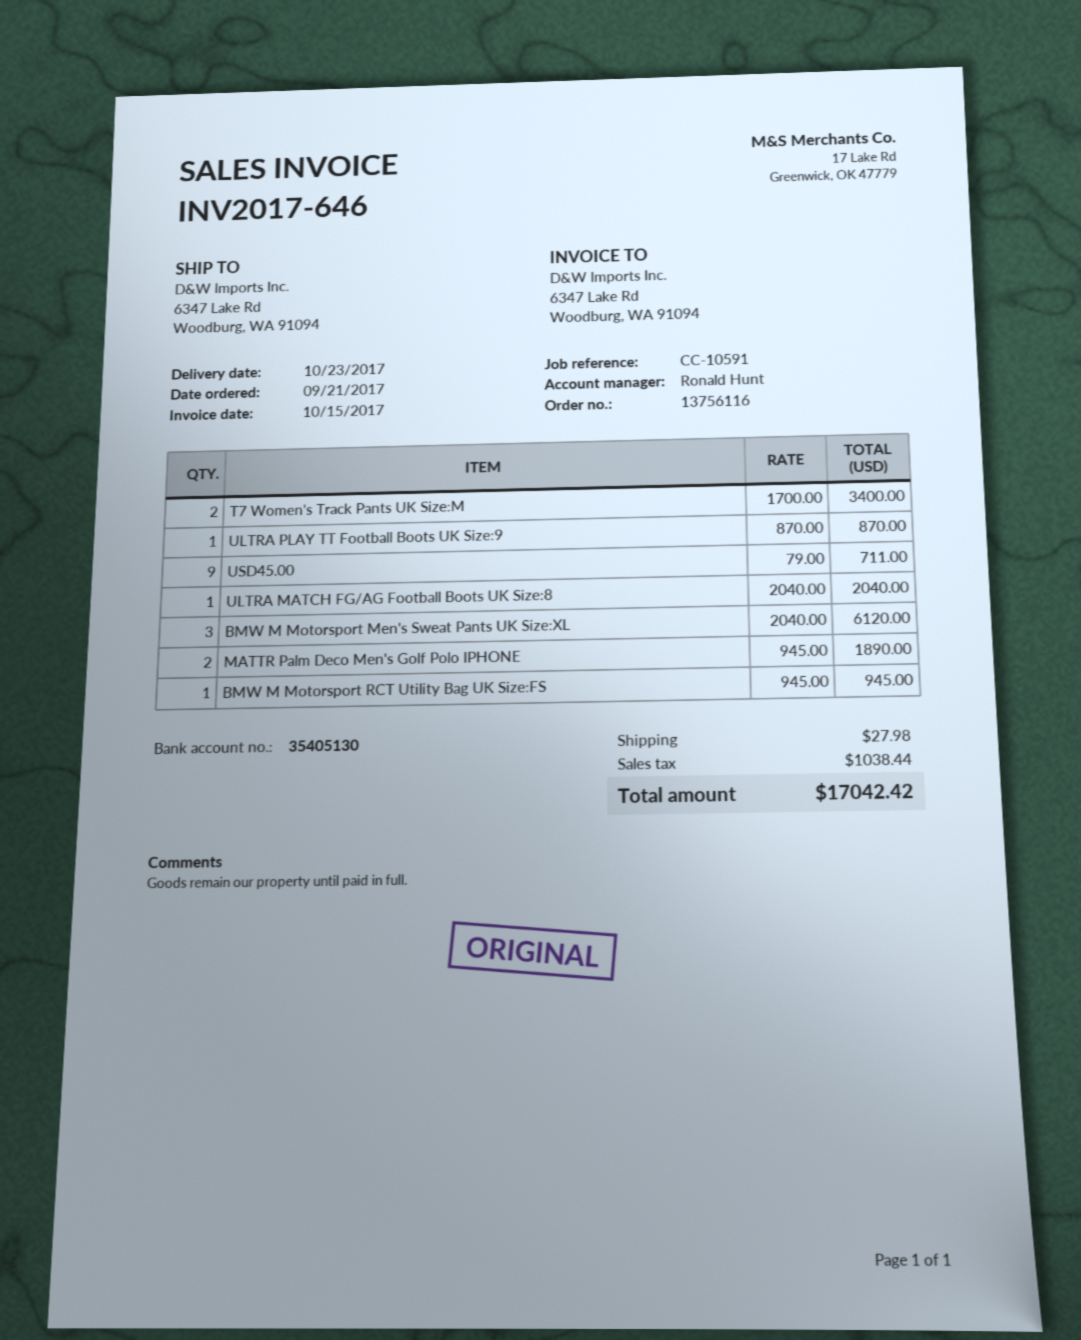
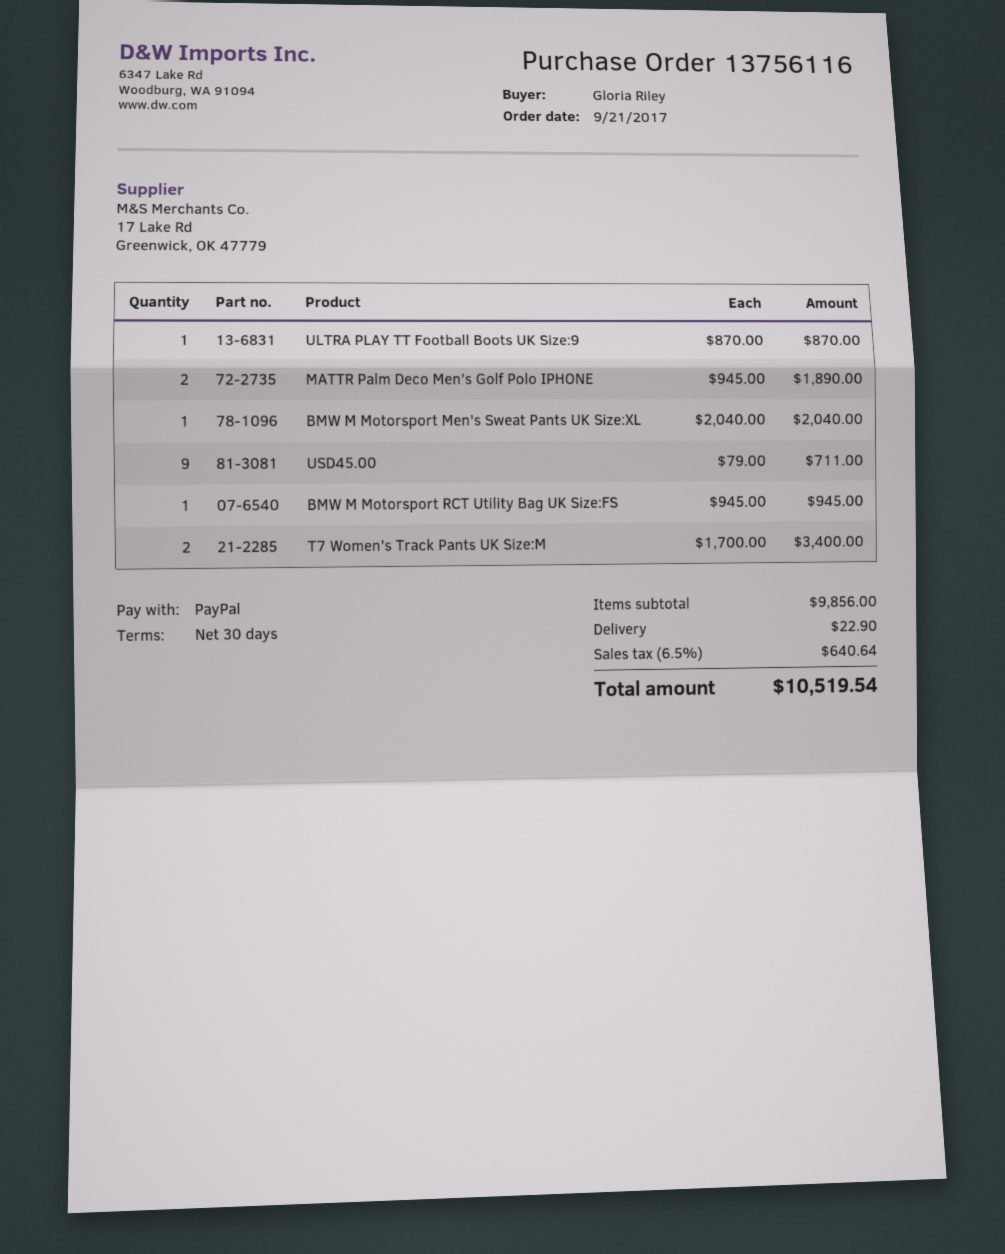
ULTRA MATCH FG/AG Football Boots UK Size:8: 1 x 2040.00 = 2040.00 -> none
BMW M Motorsport Men's Sweat Pants UK Size:XL: 3 x 2040.00 = 6120.00 -> 1 x 2040.00 = 2040.00
shipping: 27.98 -> 22.90
tax: 1038.44 -> 640.64
total: 17042.42 -> 10519.54

